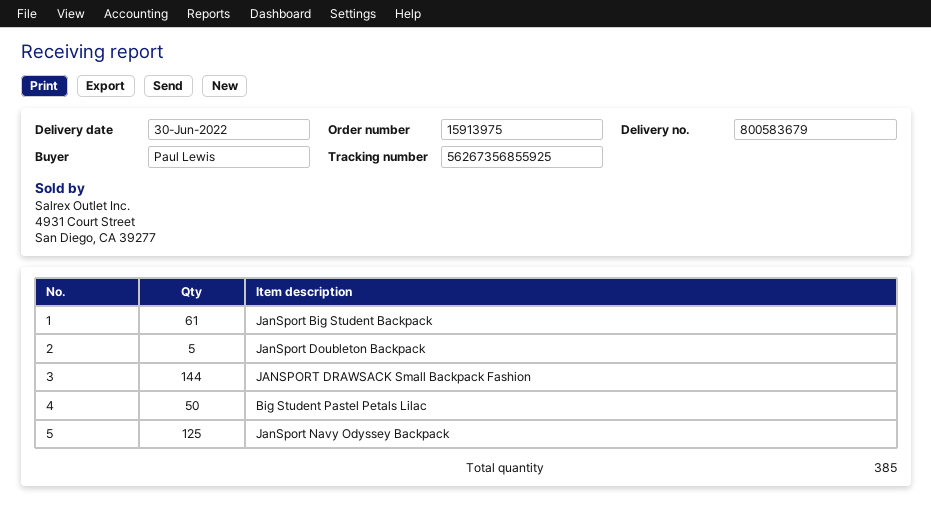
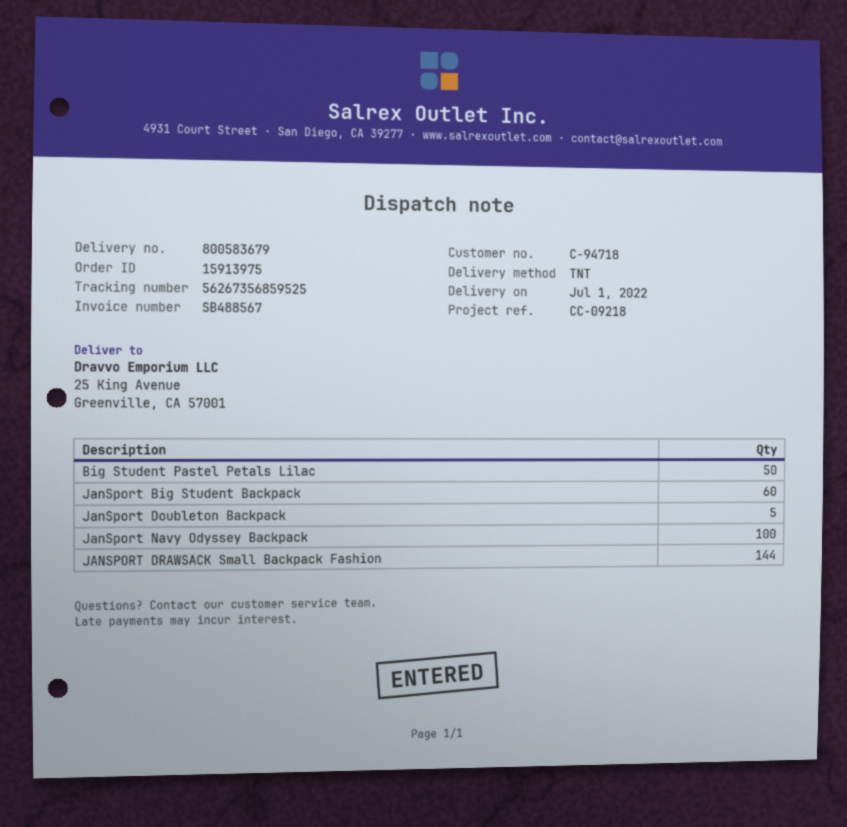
delivery date: 2022-06-30 -> 2022-07-01
tracking number: 56267356855925 -> 56267356859525
JanSport Big Student Backpack: 61 -> 60
JanSport Navy Odyssey Backpack: 125 -> 100

